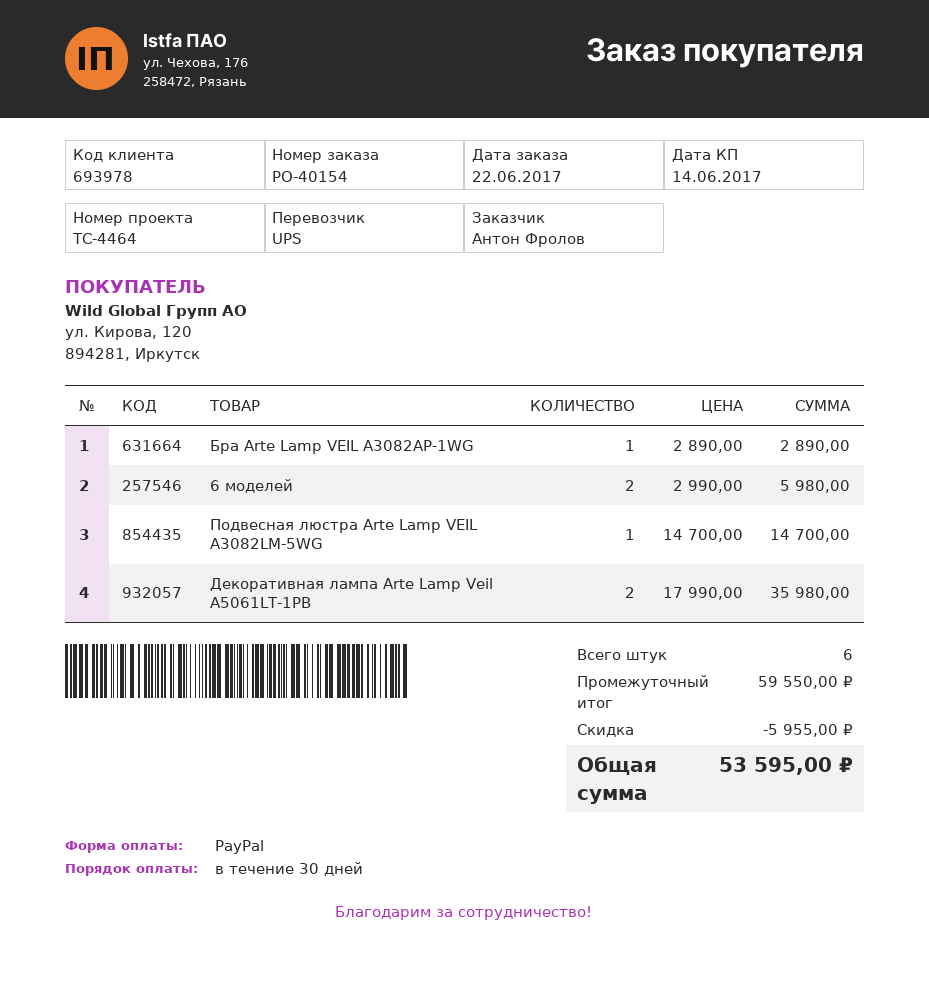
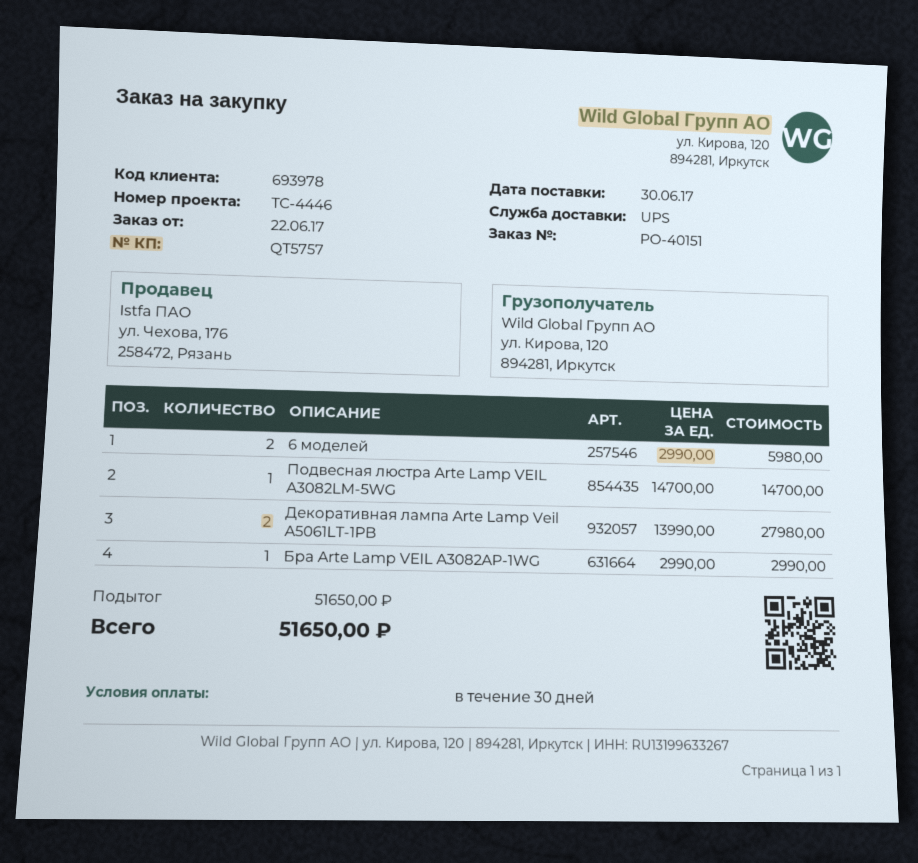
order number: PO-40154 -> PO-40151
reference: TC-4464 -> TC-4446
Бра Arte Lamp VEIL A3082AP-1WG: 1 x 2890.00 = 2890.00 -> 1 x 2990.00 = 2990.00
Декоративная лампа Arte Lamp Veil A5061LT-1PB: 2 x 17990.00 = 35980.00 -> 2 x 13990.00 = 27980.00
subtotal: 59550.00 -> 51650.00
discount: 5955.00 -> none
total: 53595.00 -> 51650.00

